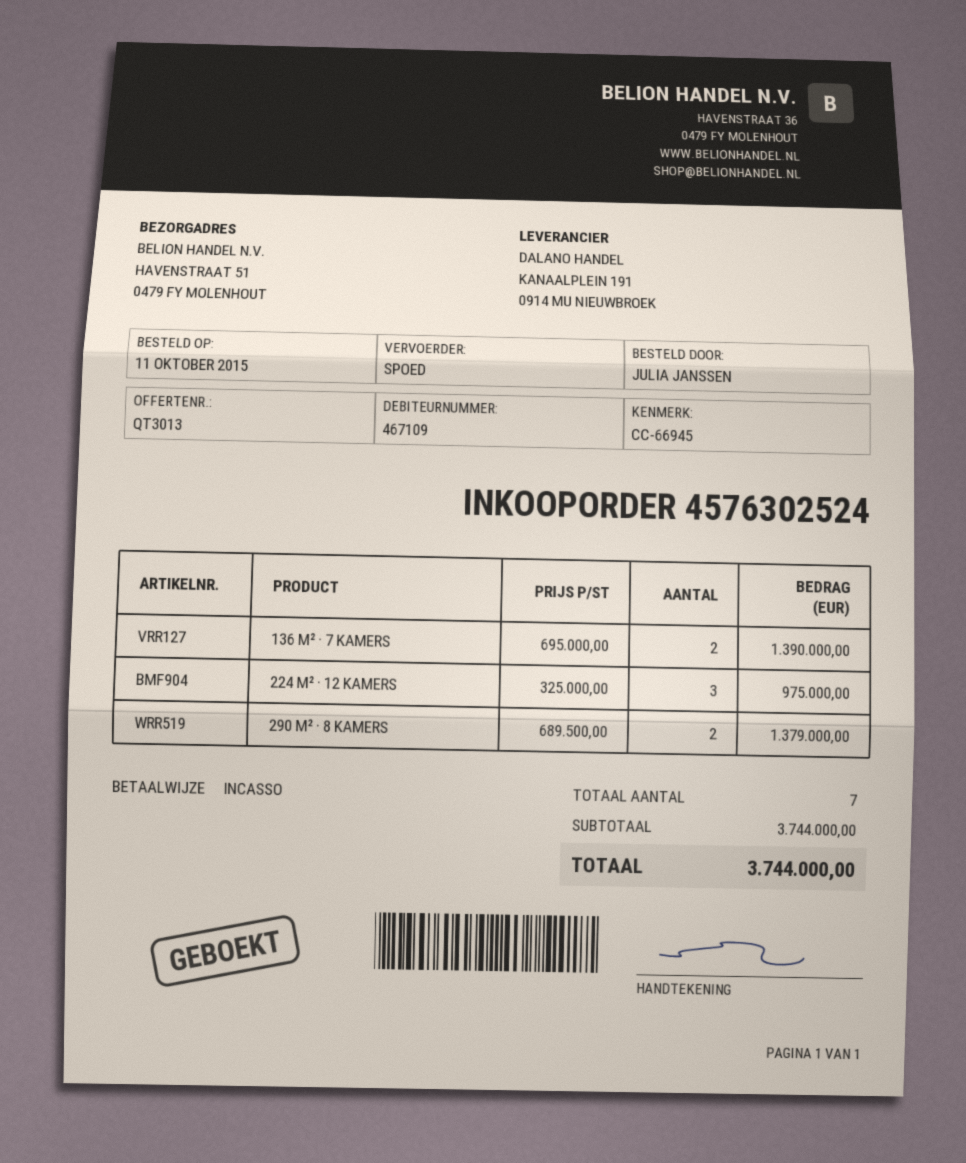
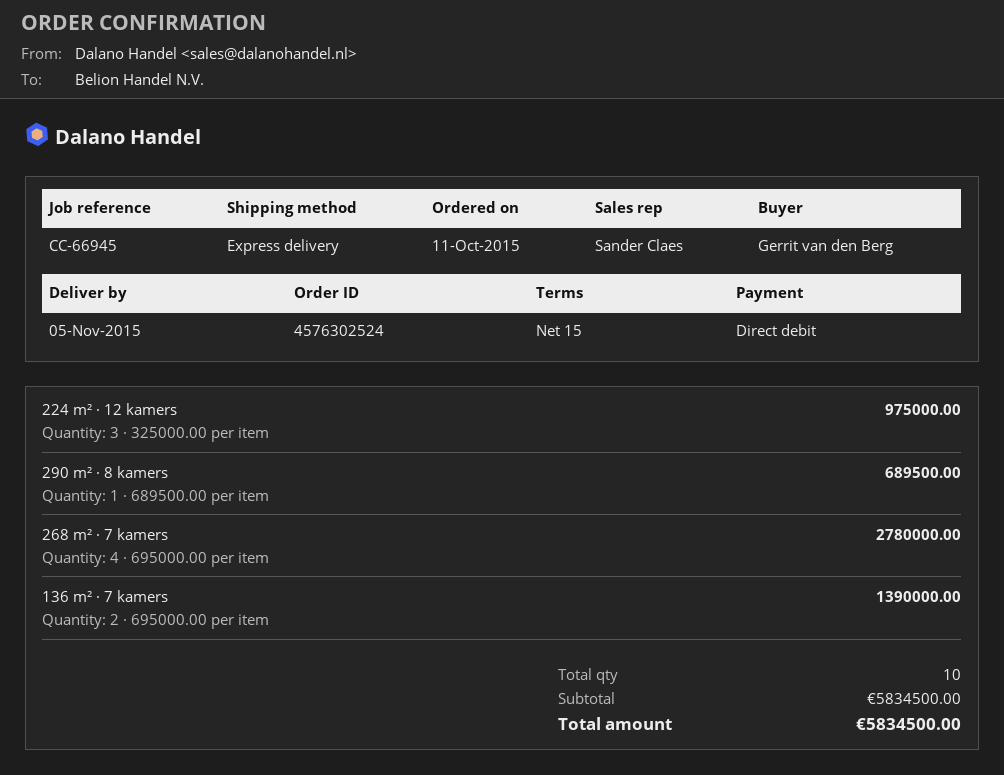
ordered by: JULIA JANSSEN -> Gerrit van den Berg
290 M² · 8 KAMERS: 2 x 689500.00 = 1379000.00 -> 1 x 689500.00 = 689500.00
268 m² · 7 kamers: none -> 4 x 695000.00 = 2780000.00
total quantity: 7 -> 10
subtotal: 3744000.00 -> 5834500.00
total: 3744000.00 -> 5834500.00

